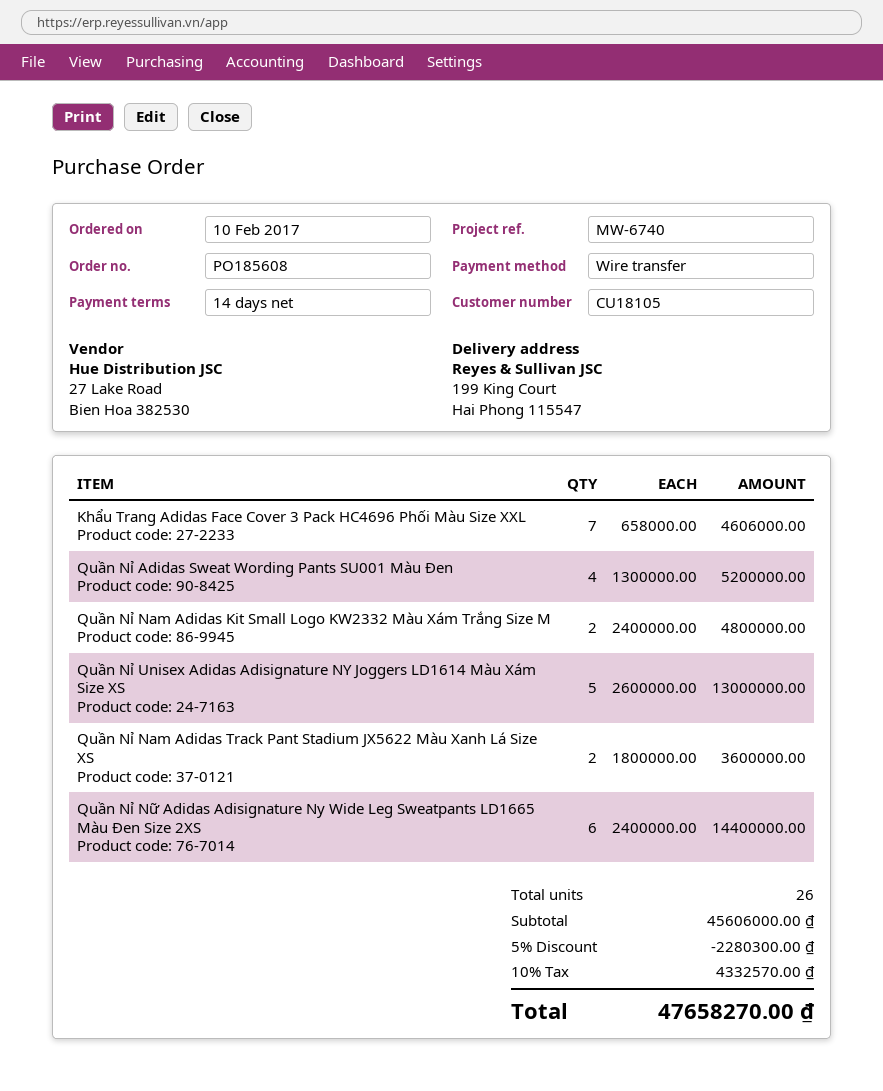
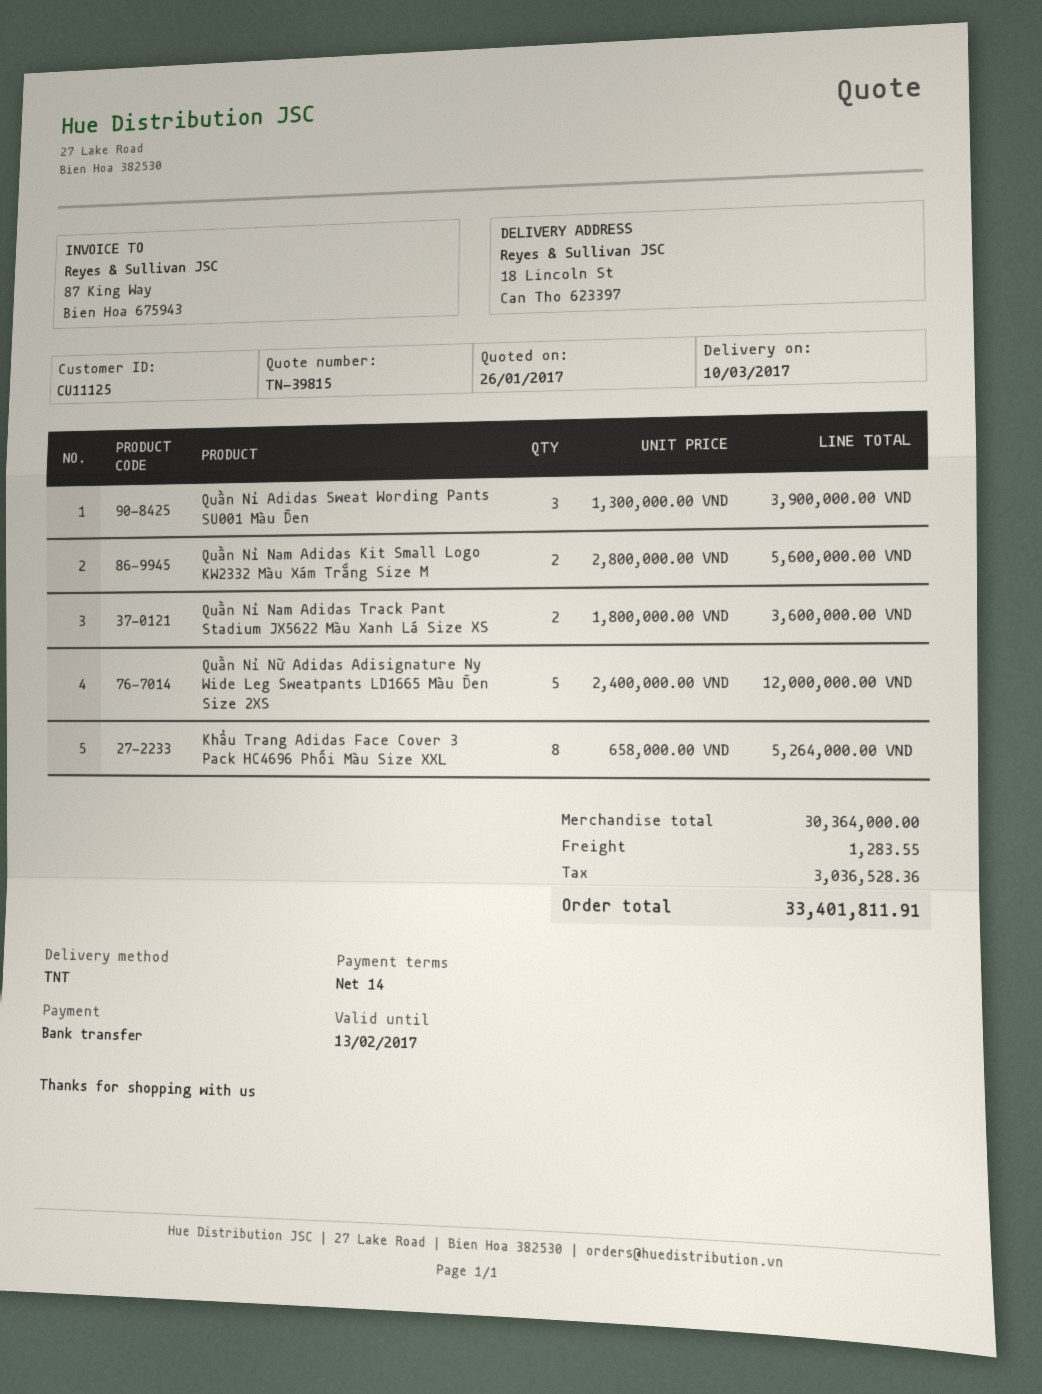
customer number: CU18105 -> CU11125
ship to: 199 King Court, Hai Phong 115547 -> 18 Lincoln St, Can Tho 623397
Khẩu Trang Adidas Face Cover 3 Pack HC4696 Phối Màu Size XXL: 7 x 658000.00 = 4606000.00 -> 8 x 658000.00 = 5264000.00
Quần Nỉ Adidas Sweat Wording Pants SU001 Màu Đen: 4 x 1300000.00 = 5200000.00 -> 3 x 1300000.00 = 3900000.00
Quần Nỉ Nam Adidas Kit Small Logo KW2332 Màu Xám Trắng Size M: 2 x 2400000.00 = 4800000.00 -> 2 x 2800000.00 = 5600000.00
Quần Nỉ Unisex Adidas Adisignature NY Joggers LD1614 Màu Xám Size XS: 5 x 2600000.00 = 13000000.00 -> none
Quần Nỉ Nữ Adidas Adisignature Ny Wide Leg Sweatpants LD1665 Màu Đen Size 2XS: 6 x 2400000.00 = 14400000.00 -> 5 x 2400000.00 = 12000000.00
subtotal: 45606000.00 -> 30364000.00
discount: 5% = 2280300.00 -> none
shipping: none -> 1283.55
tax: 4332570.00 -> 3036528.36
total: 47658270.00 -> 33401811.91

